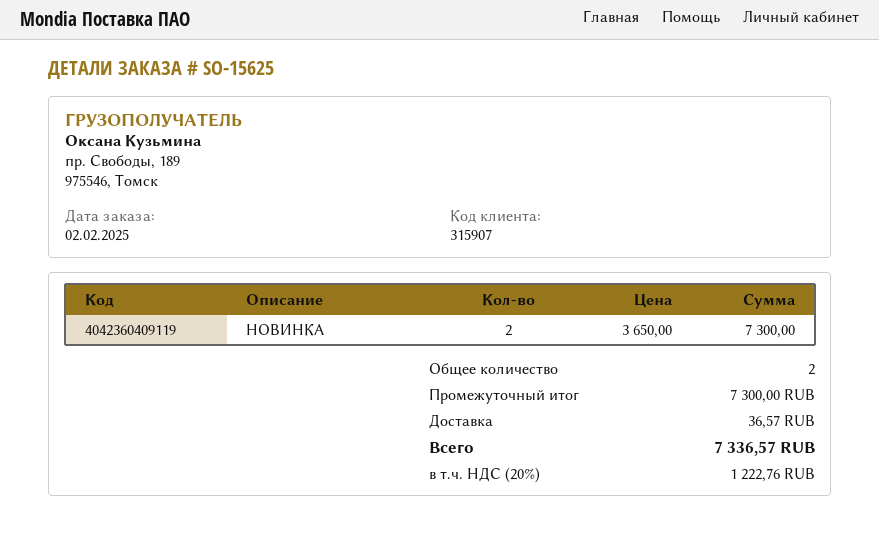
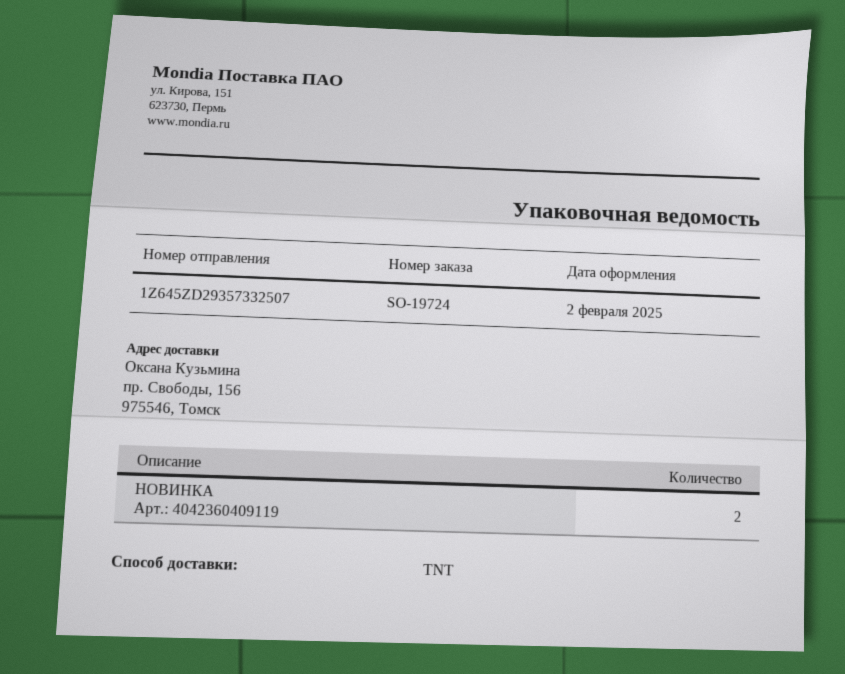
order number: SO-15625 -> SO-19724
ship to: пр. Свободы, 189, 975546, Томск -> пр. Свободы, 156, 975546, Томск

